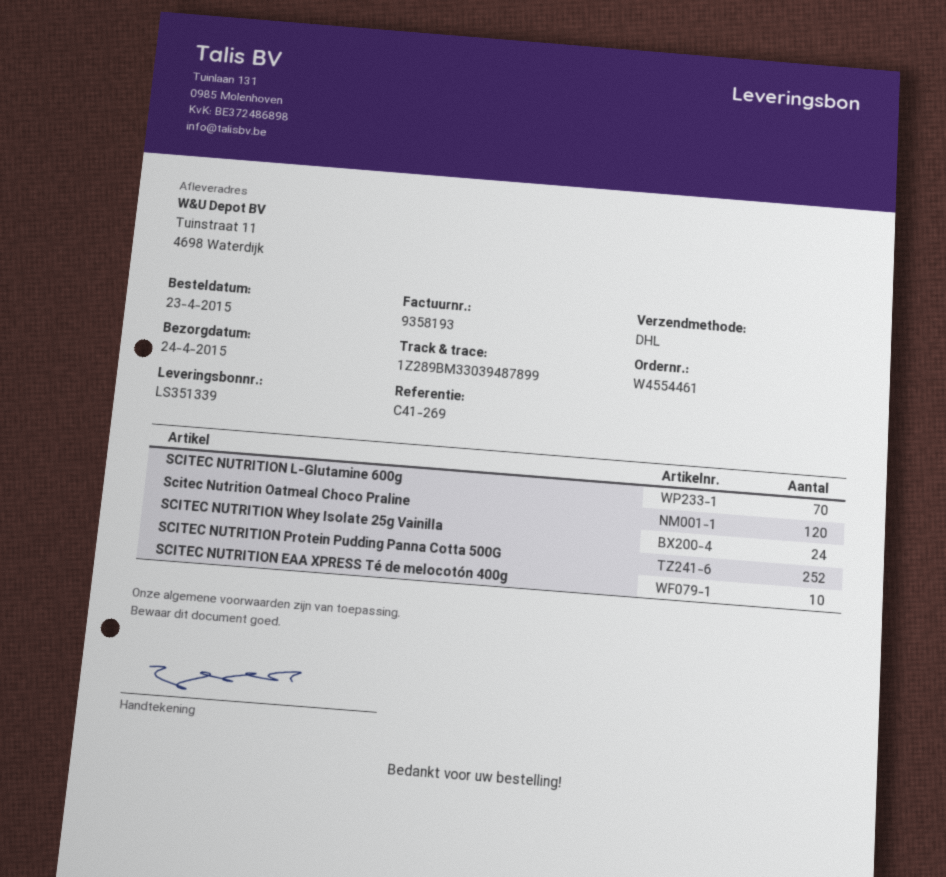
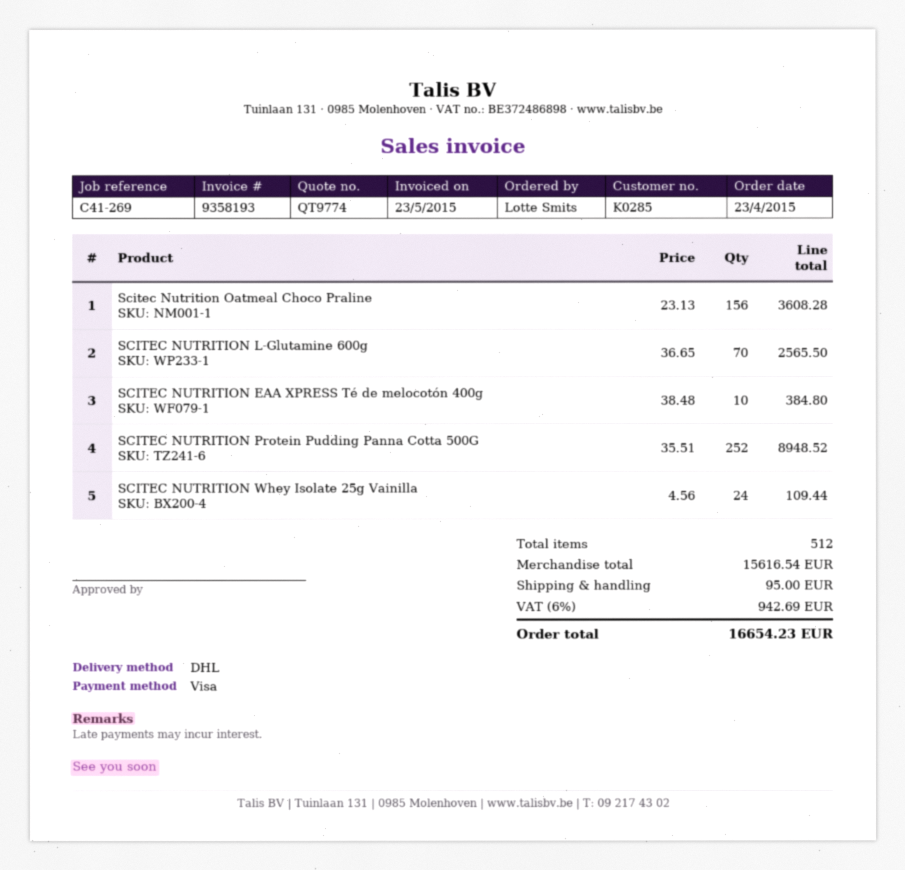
Scitec Nutrition Oatmeal Choco Praline: 120 -> 156

